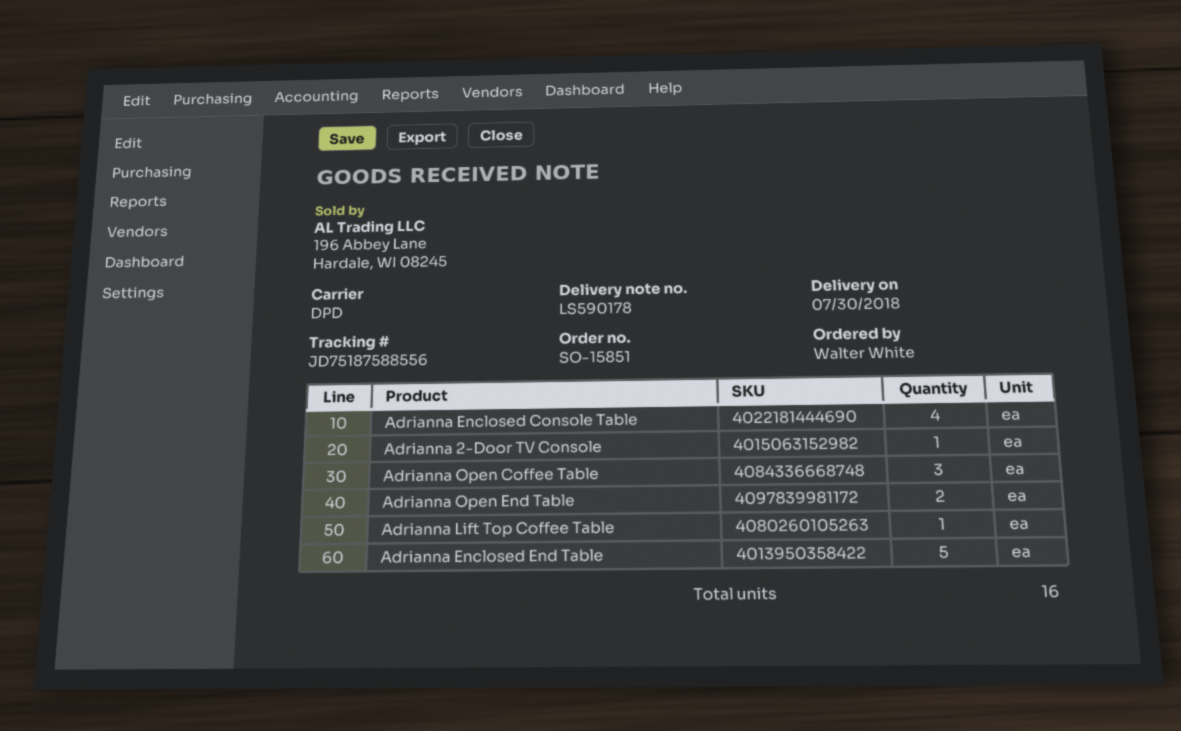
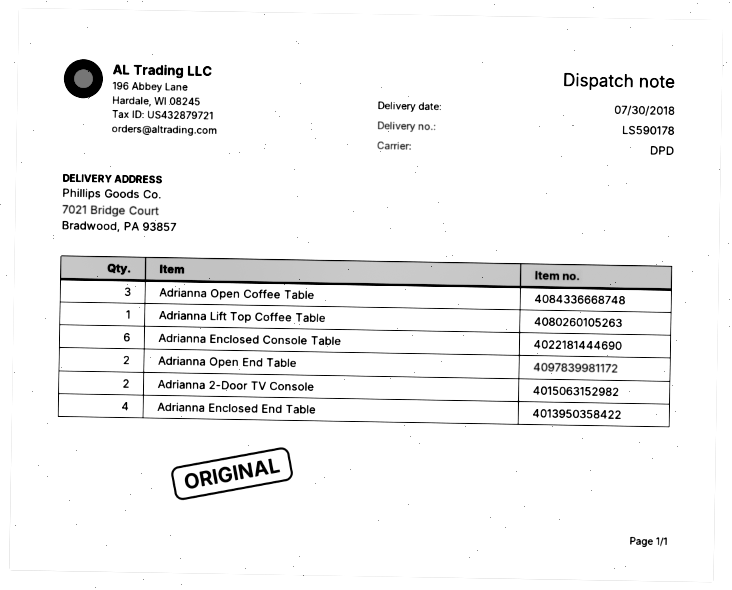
Adrianna Enclosed Console Table: 4 -> 6
Adrianna 2-Door TV Console: 1 -> 2
Adrianna Enclosed End Table: 5 -> 4

